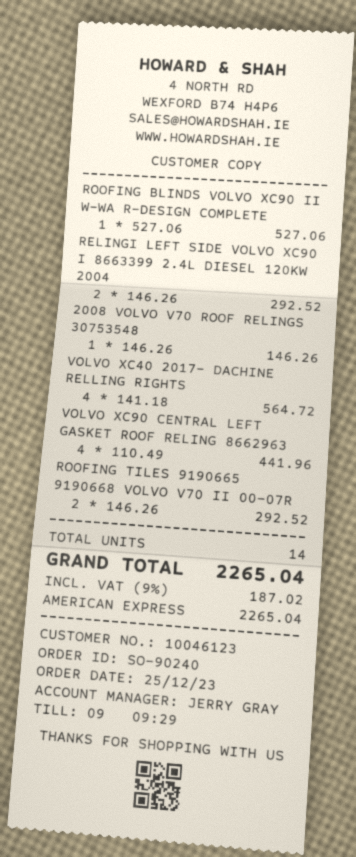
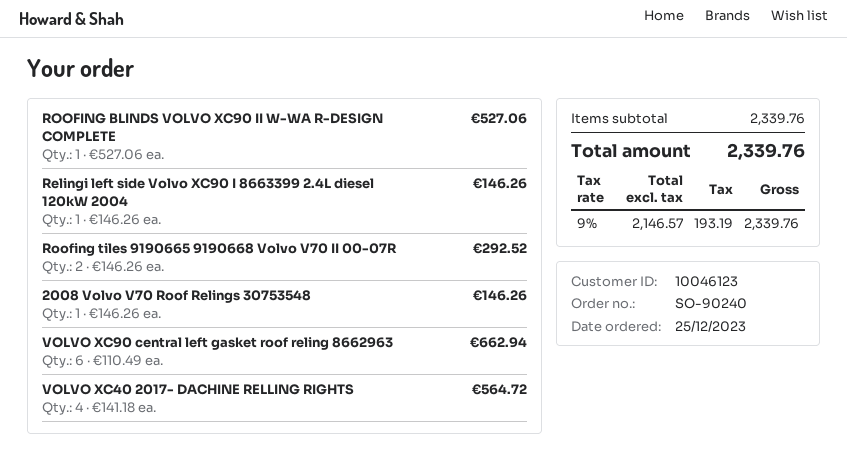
RELINGI LEFT SIDE VOLVO XC90 I 8663399 2.4L DIESEL 120KW 2004: 2 x 146.26 = 292.52 -> 1 x 146.26 = 146.26
VOLVO XC90 CENTRAL LEFT GASKET ROOF RELING 8662963: 4 x 110.49 = 441.96 -> 6 x 110.49 = 662.94
tax: 9% = 187.02 -> 9% = 193.19
total: 2265.04 -> 2339.76

